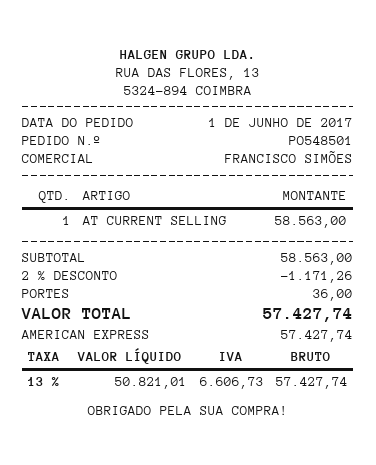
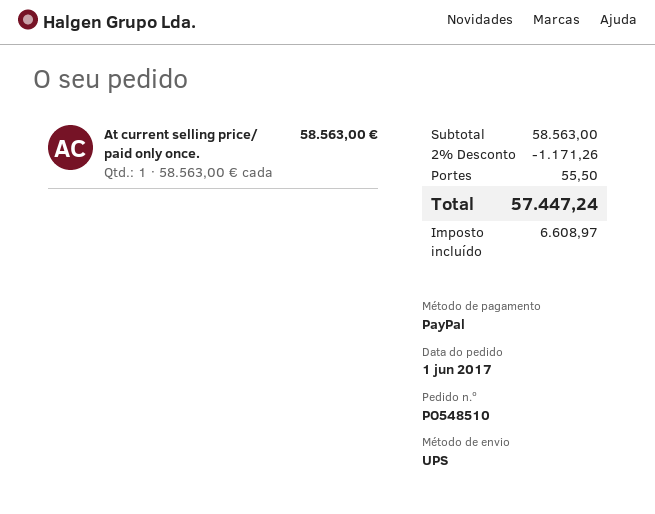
order number: PO548501 -> PO548510
payment method: American Express -> PayPal
shipping: 36.00 -> 55.50
tax: 6606.73 -> 6608.97
total: 57427.74 -> 57447.24

